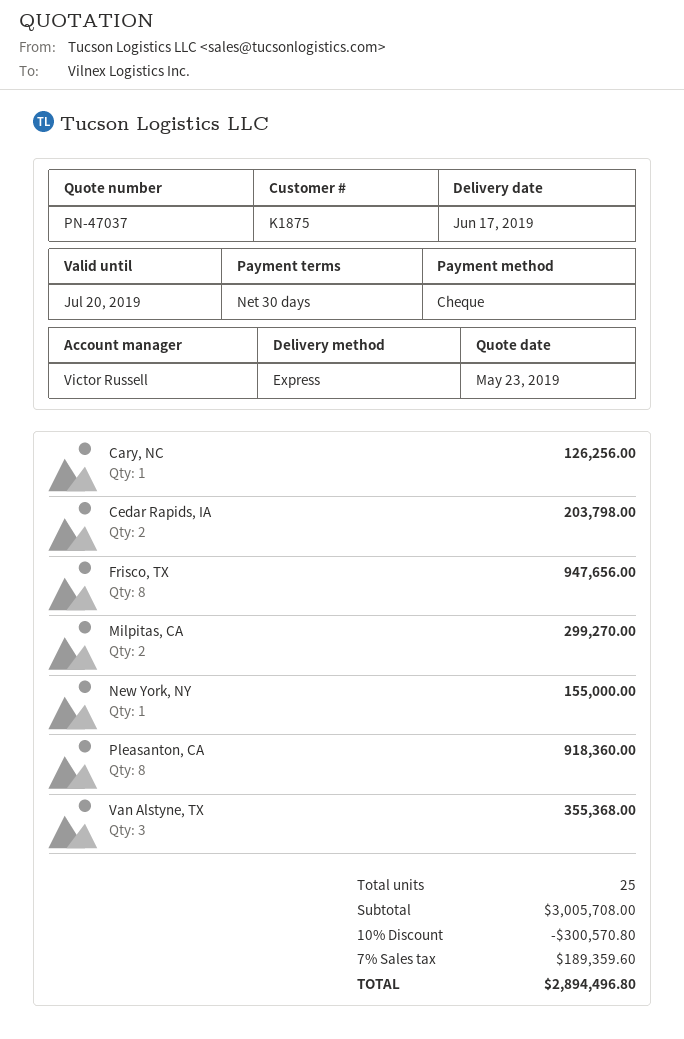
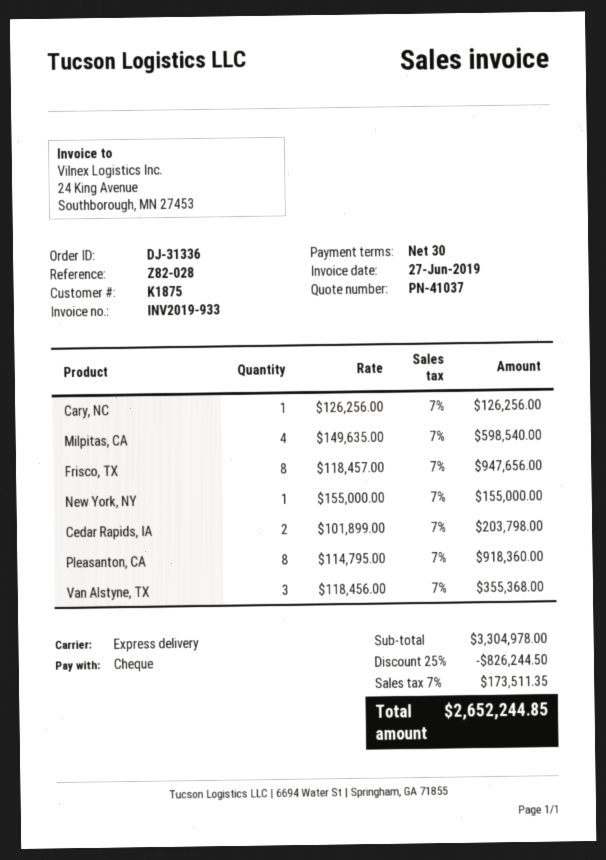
quote number: PN-47037 -> PN-41037
Milpitas, CA: 2 for 299270.00 -> 4 for 598540.00
subtotal: 3005708.00 -> 3304978.00
discount: 10% = 300570.80 -> 25% = 826244.50
tax: 7% = 189359.60 -> 7% = 173511.35
total: 2894496.80 -> 2652244.85

